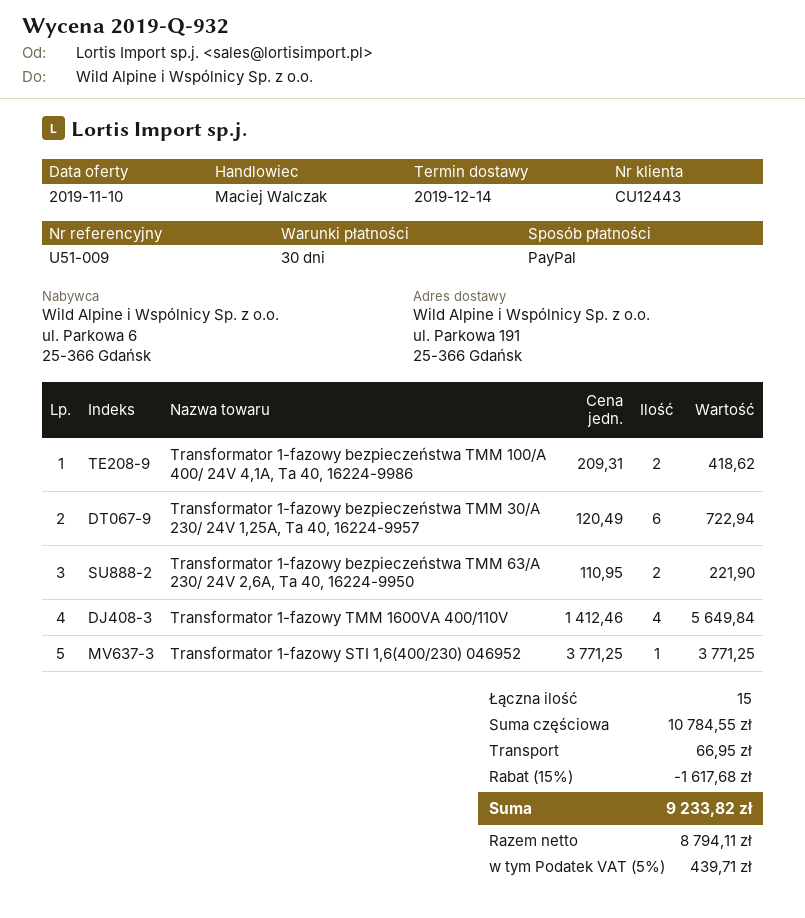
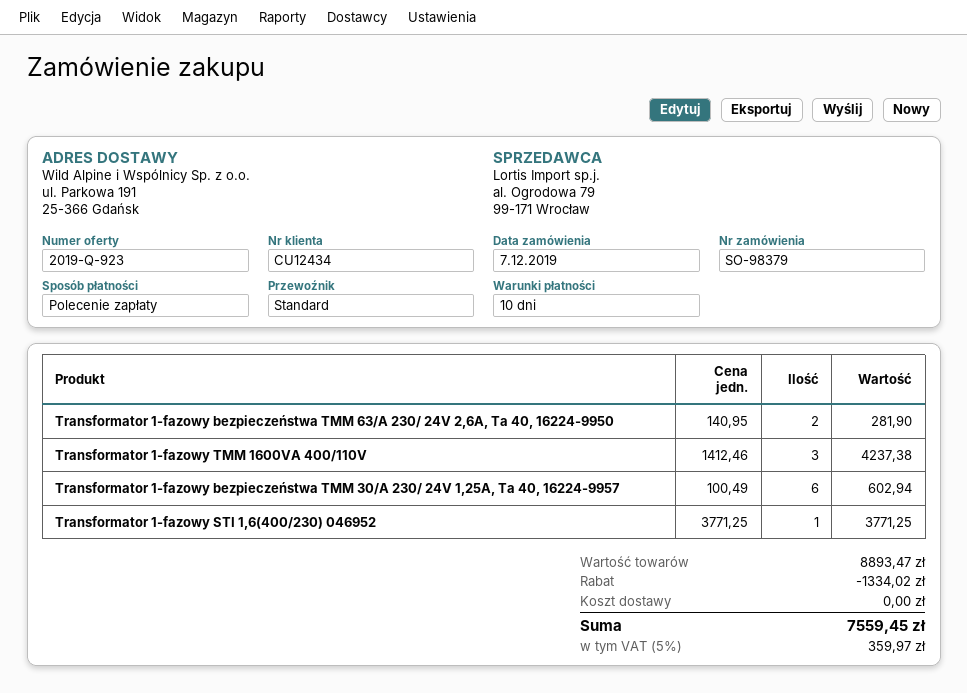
quote number: 2019-Q-932 -> 2019-Q-923
payment terms: 30 days -> 10 days
customer number: CU12443 -> CU12434
payment method: PayPal -> direct debit
Transformator 1-fazowy bezpieczeństwa TMM 100/A 400/ 24V 4,1A, Ta 40, 16224-9986: 2 x 209.31 = 418.62 -> none
Transformator 1-fazowy bezpieczeństwa TMM 30/A 230/ 24V 1,25A, Ta 40, 16224-9957: 6 x 120.49 = 722.94 -> 6 x 100.49 = 602.94
Transformator 1-fazowy bezpieczeństwa TMM 63/A 230/ 24V 2,6A, Ta 40, 16224-9950: 2 x 110.95 = 221.90 -> 2 x 140.95 = 281.90
Transformator 1-fazowy TMM 1600VA 400/110V: 4 x 1412.46 = 5649.84 -> 3 x 1412.46 = 4237.38
subtotal: 10784.55 -> 8893.47
discount: 1617.68 -> 1334.02
shipping: 66.95 -> 0.00
tax: 5% = 439.71 -> 5% = 359.97
total: 9233.82 -> 7559.45

